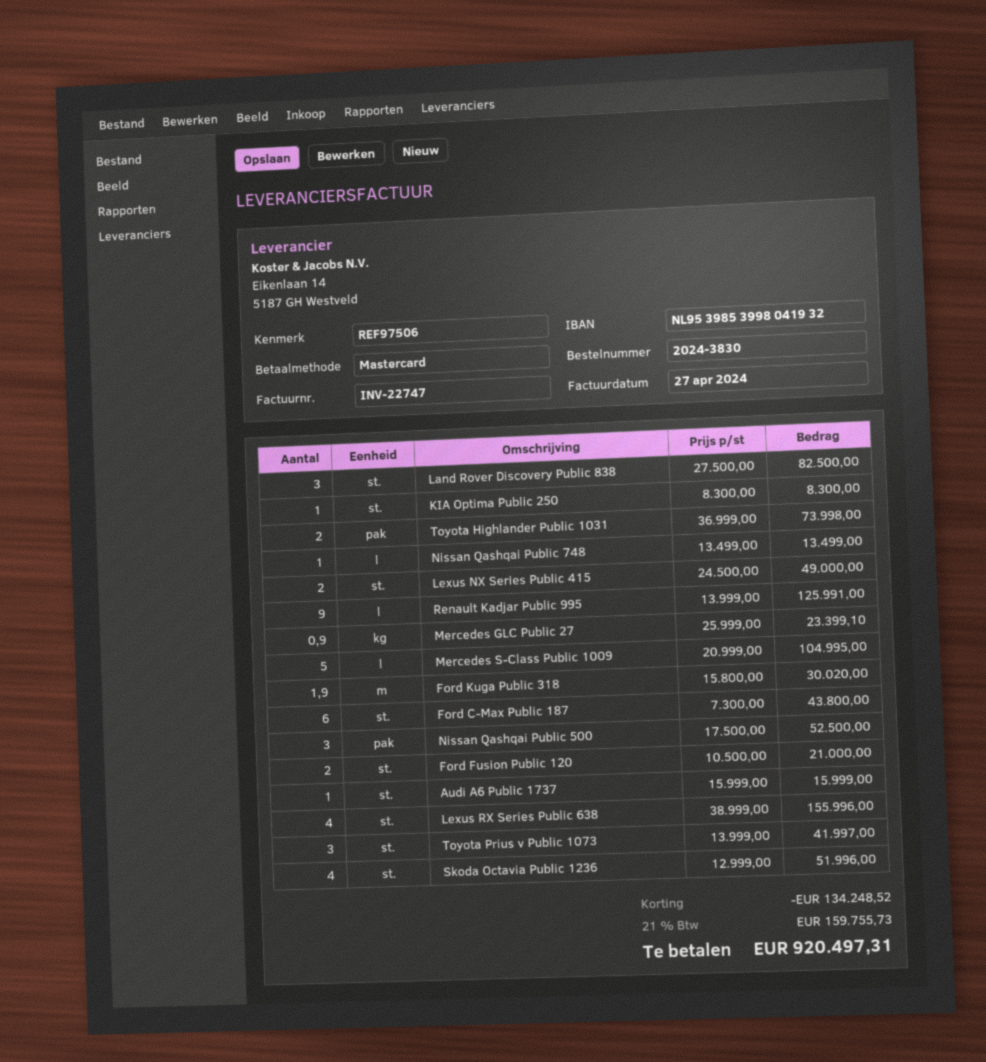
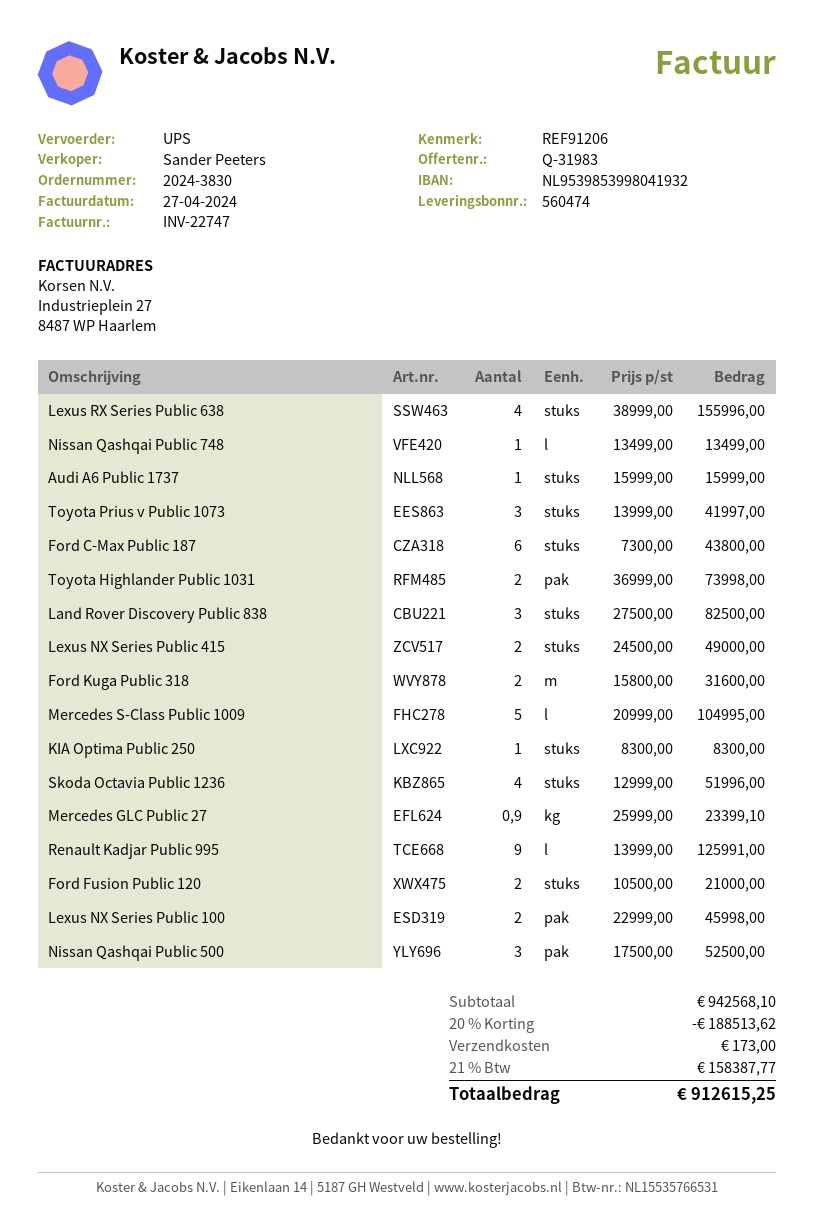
reference: REF97506 -> REF91206
Ford Kuga Public 318: 1.9 x 15800.00 = 30020.00 -> 2 x 15800.00 = 31600.00
Lexus NX Series Public 100: none -> 2 x 22999.00 = 45998.00
discount: 134248.52 -> 188513.62
shipping: none -> 173.00
tax: 21% = 159755.73 -> 21% = 158387.77
total: 920497.31 -> 912615.25

